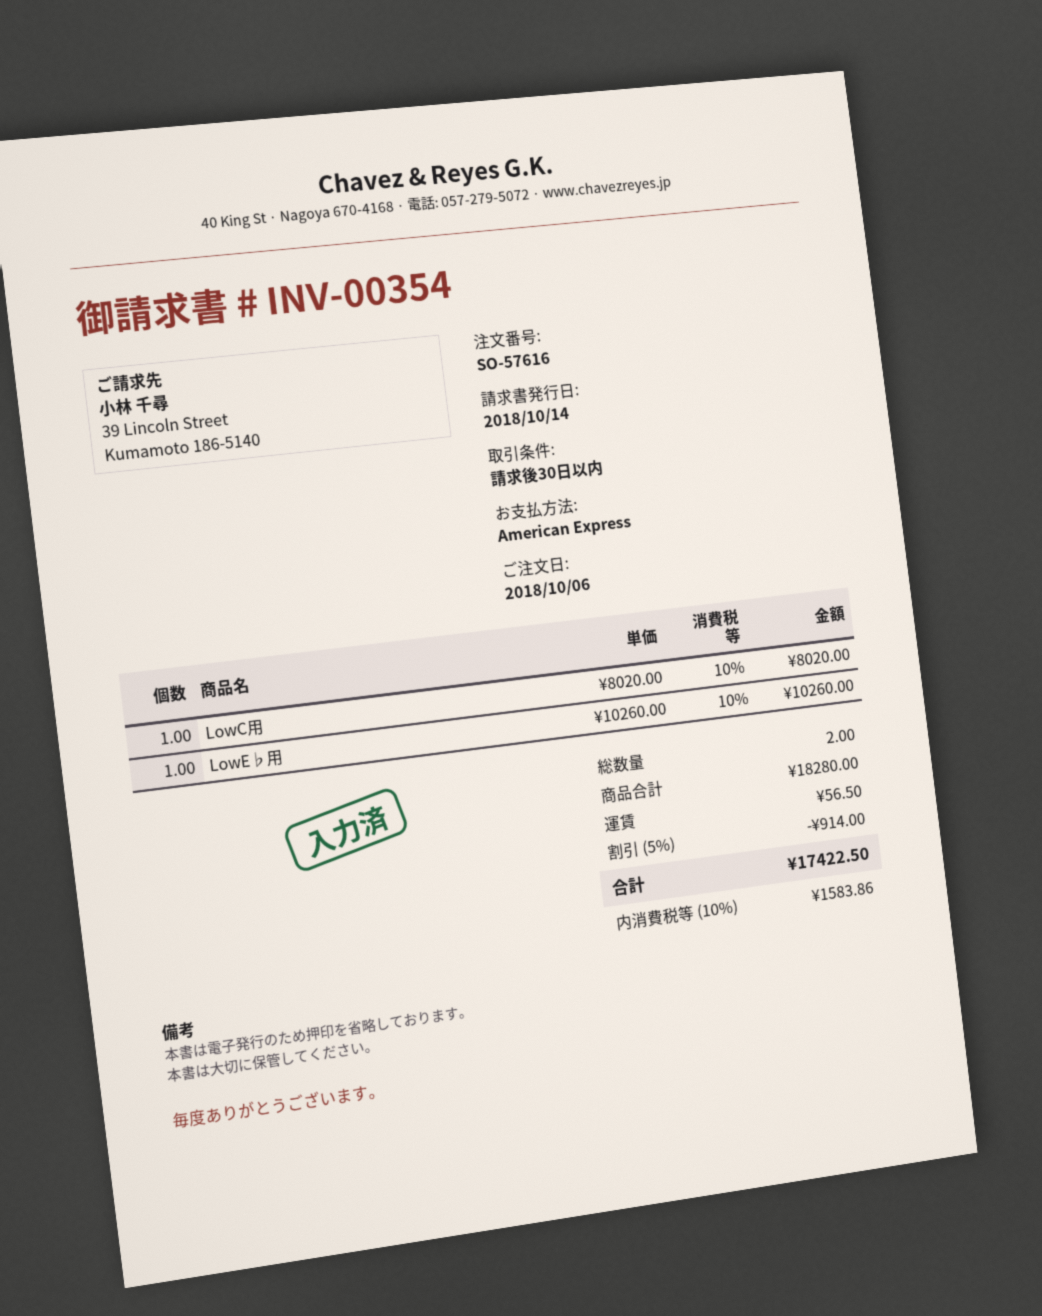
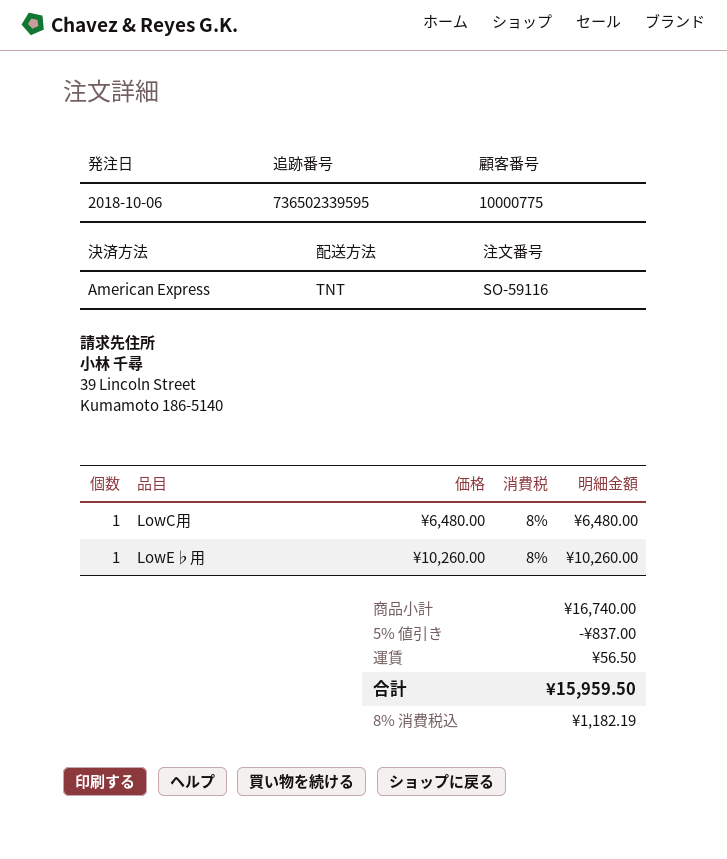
order number: SO-57616 -> SO-59116
LowC用: 1 x 8020.00 = 8020.00 -> 1 x 6480.00 = 6480.00
subtotal: 18280.00 -> 16740.00
discount: 5% = 914.00 -> 5% = 837.00
tax: 10% = 1583.86 -> 8% = 1182.19
total: 17422.50 -> 15959.50

